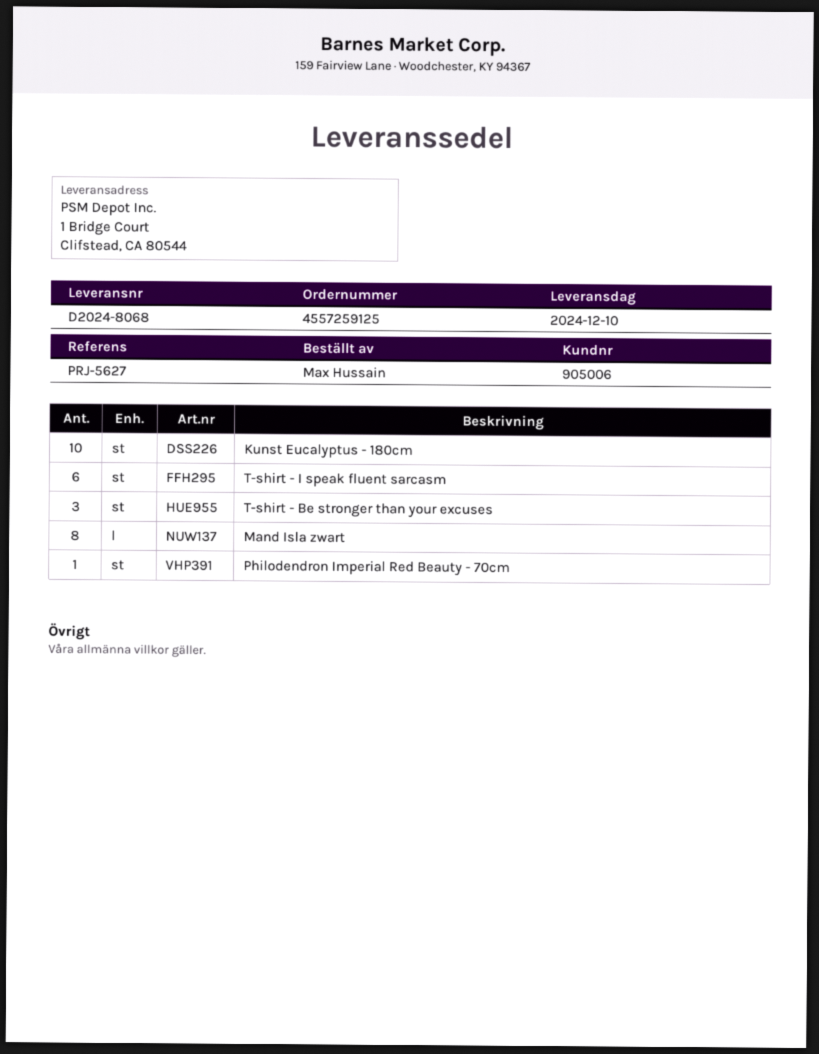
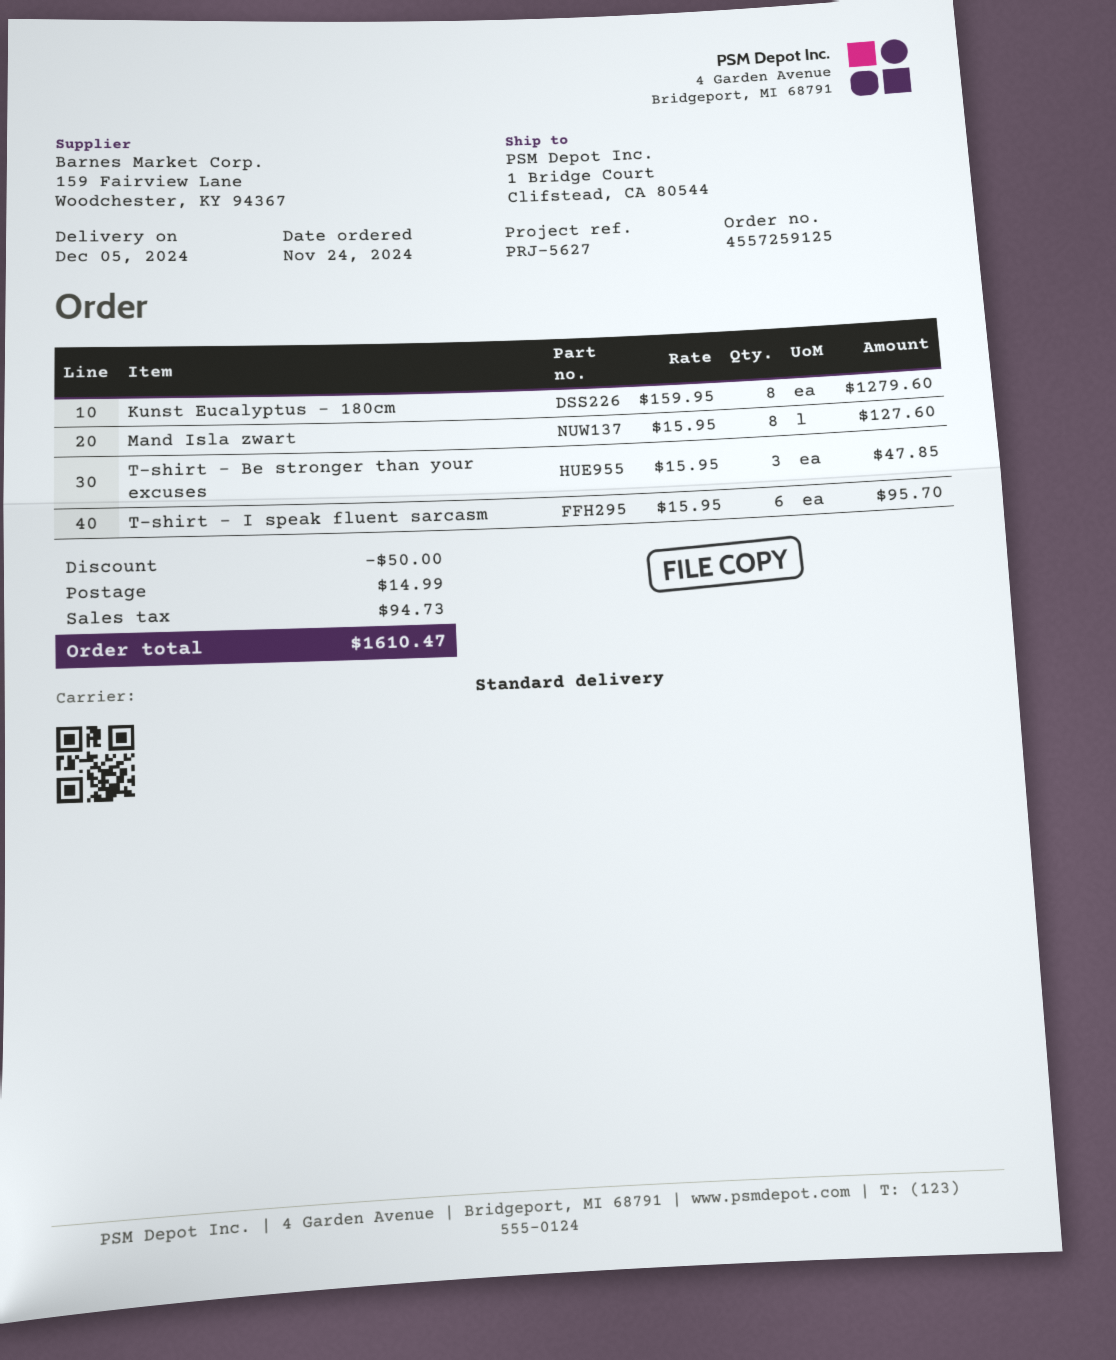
delivery date: 2024-12-10 -> 2024-12-05
Kunst Eucalyptus - 180cm: 10 -> 8
Philodendron Imperial Red Beauty - 70cm: 1 -> none

